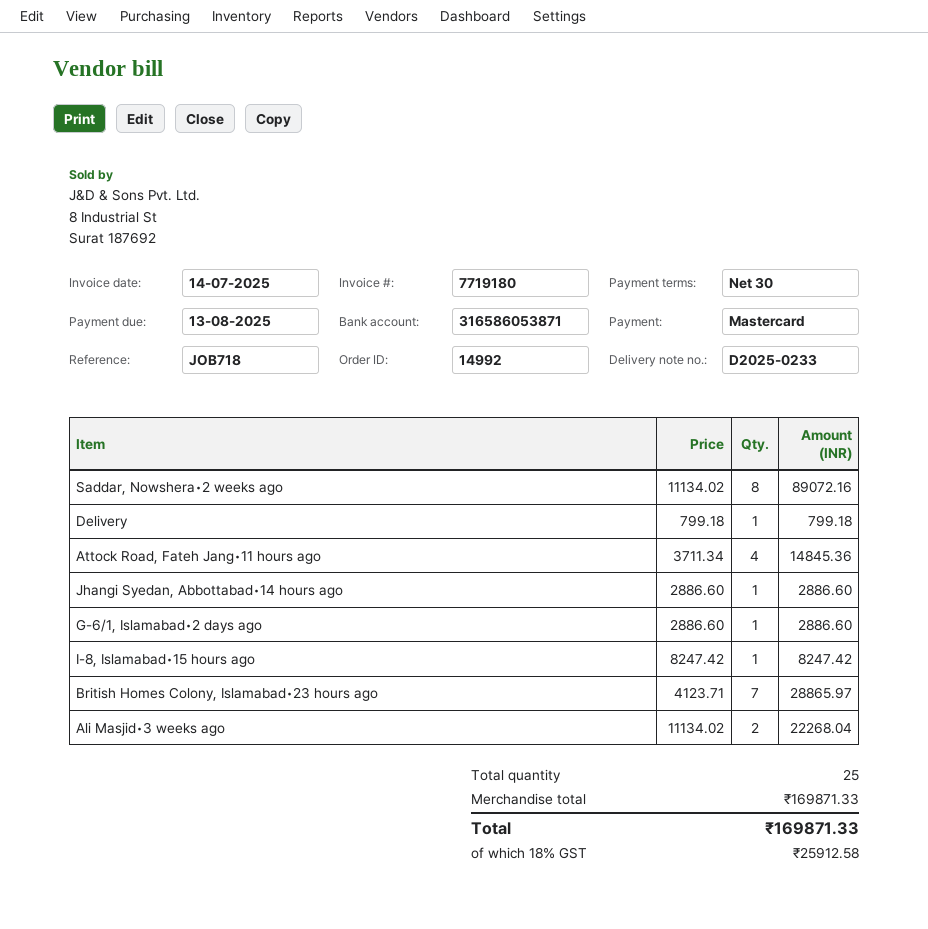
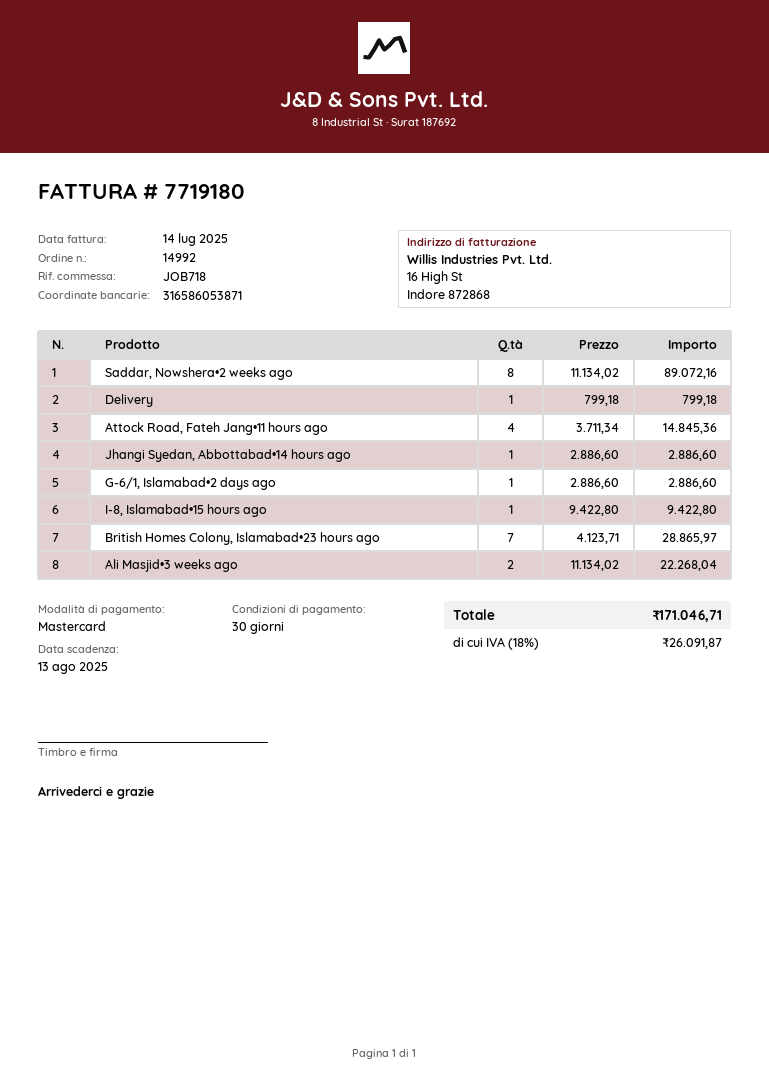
I-8, Islamabad•15 hours ago: 1 x 8247.42 = 8247.42 -> 1 x 9422.80 = 9422.80
tax: 18% = 25912.58 -> 18% = 26091.87
total: 169871.33 -> 171046.71

